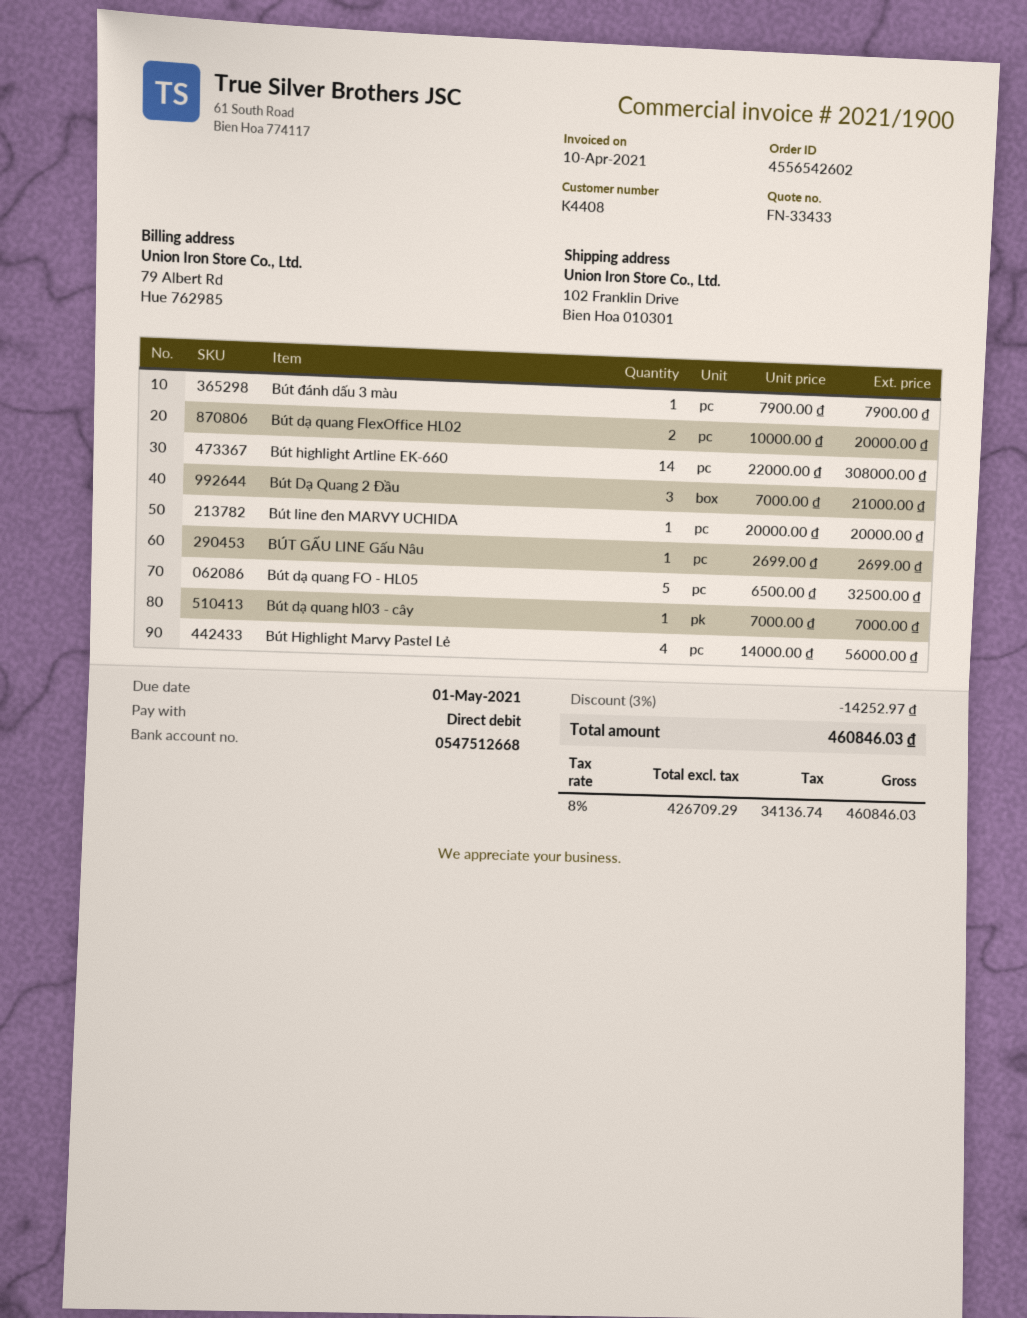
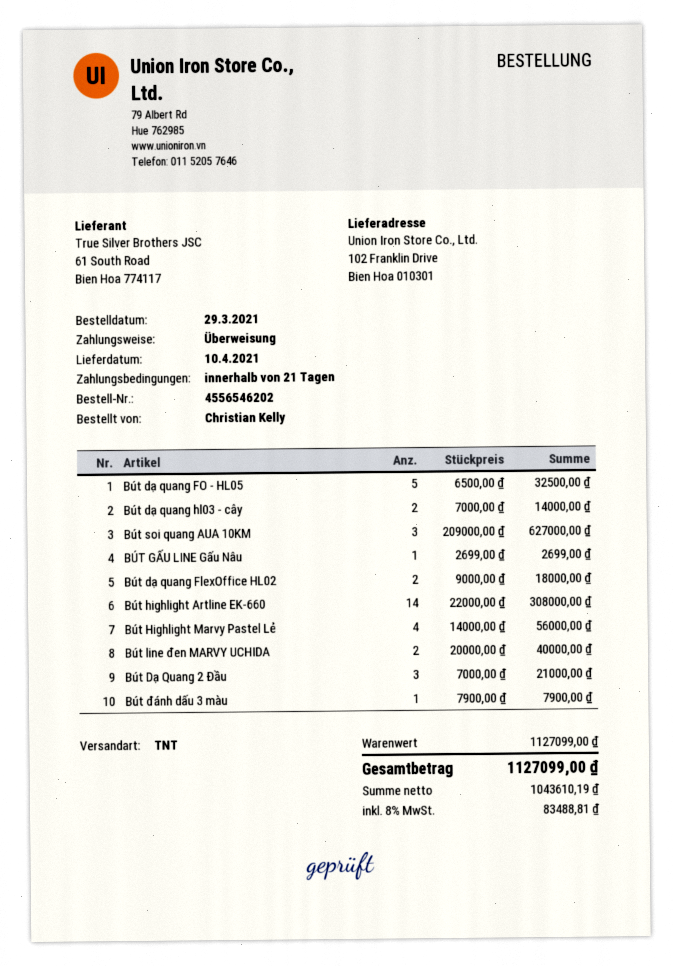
order number: 4556542602 -> 4556546202
payment method: direct debit -> bank transfer
Bút dạ quang FlexOffice HL02: 2 x 10000.00 = 20000.00 -> 2 x 9000.00 = 18000.00
Bút line đen MARVY UCHIDA: 1 x 20000.00 = 20000.00 -> 2 x 20000.00 = 40000.00
Bút dạ quang hl03 - cây: 1 x 7000.00 = 7000.00 -> 2 x 7000.00 = 14000.00
Bút soi quang AUA 10KM: none -> 3 x 209000.00 = 627000.00
discount: 3% = 14252.97 -> none
net: 426709.29 -> 1043610.19
tax: 8% = 34136.74 -> 8% = 83488.81
total: 460846.03 -> 1127099.00

